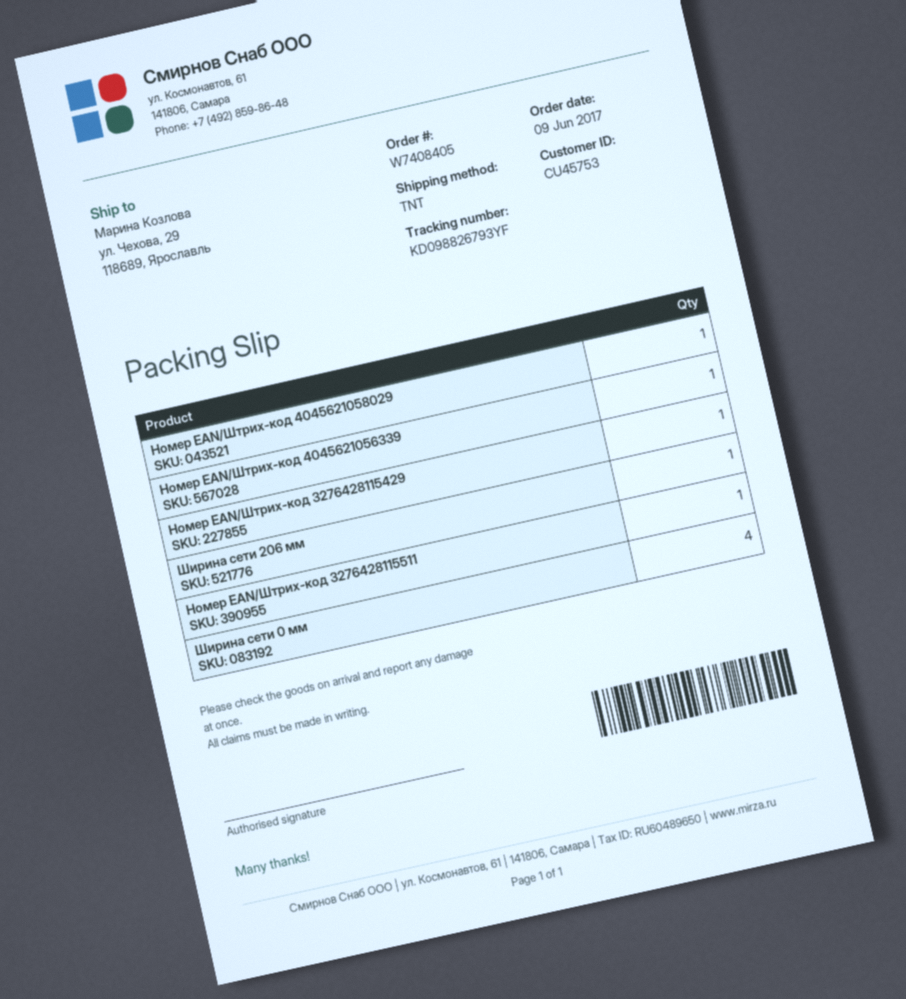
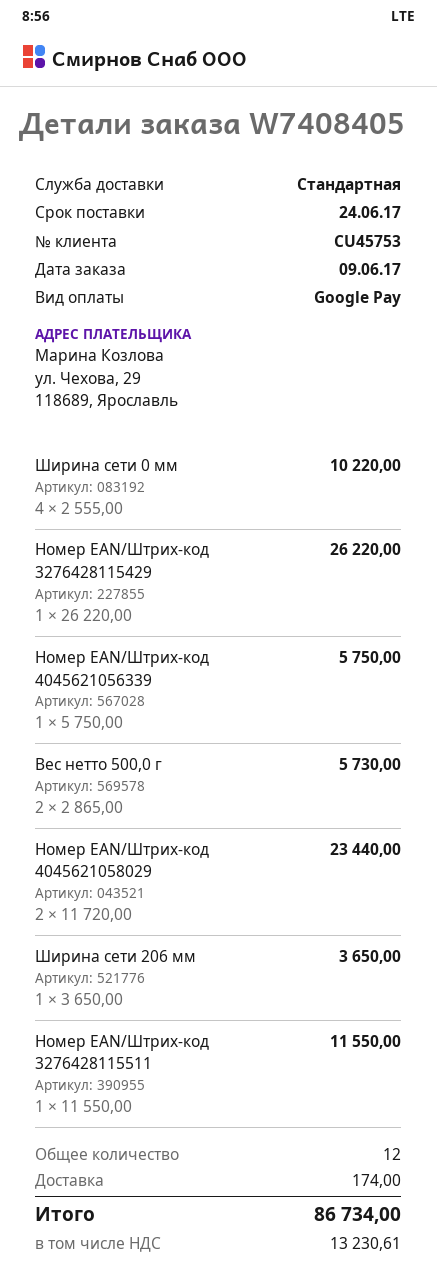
shipping method: TNT -> standard
Номер EAN/Штрих-код 4045621058029: 1 -> 2
Вес нетто 500,0 г: none -> 2

